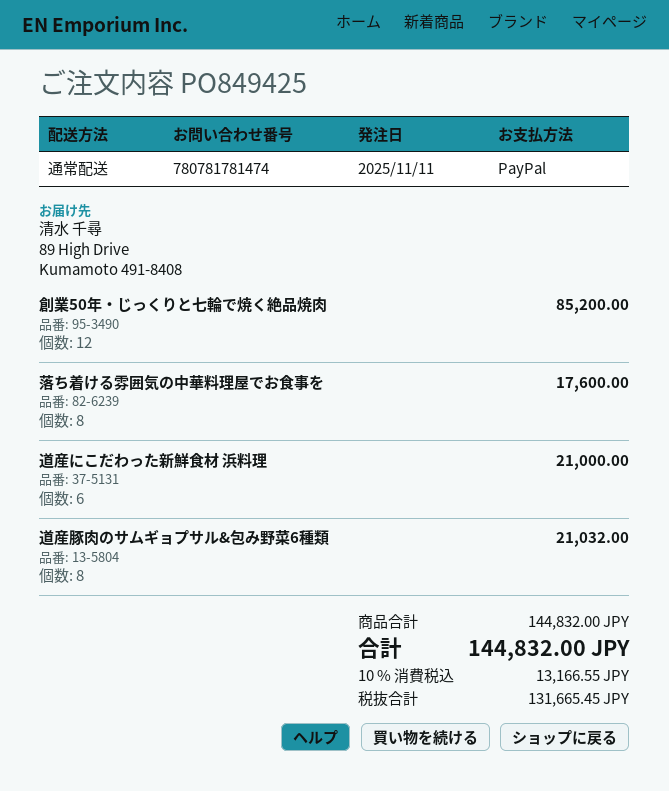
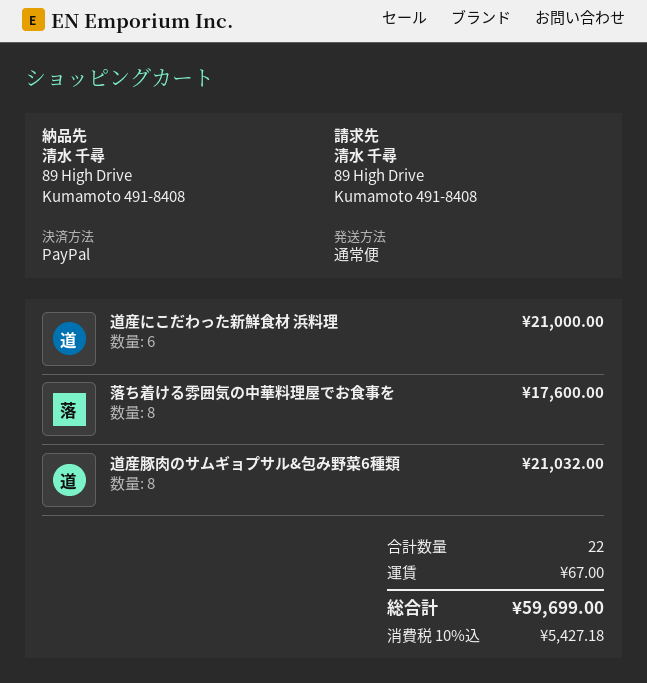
創業50年・じっくりと七輪で焼く絶品焼肉: 12 for 85200.00 -> none
shipping: none -> 67.00
tax: 10% = 13166.55 -> 10% = 5427.18
total: 144832.00 -> 59699.00

